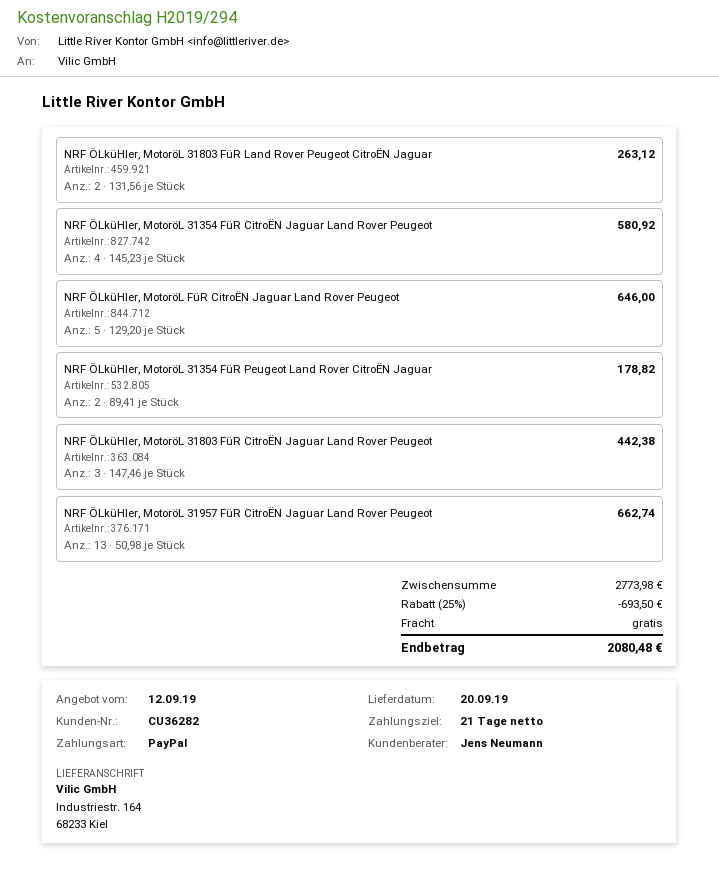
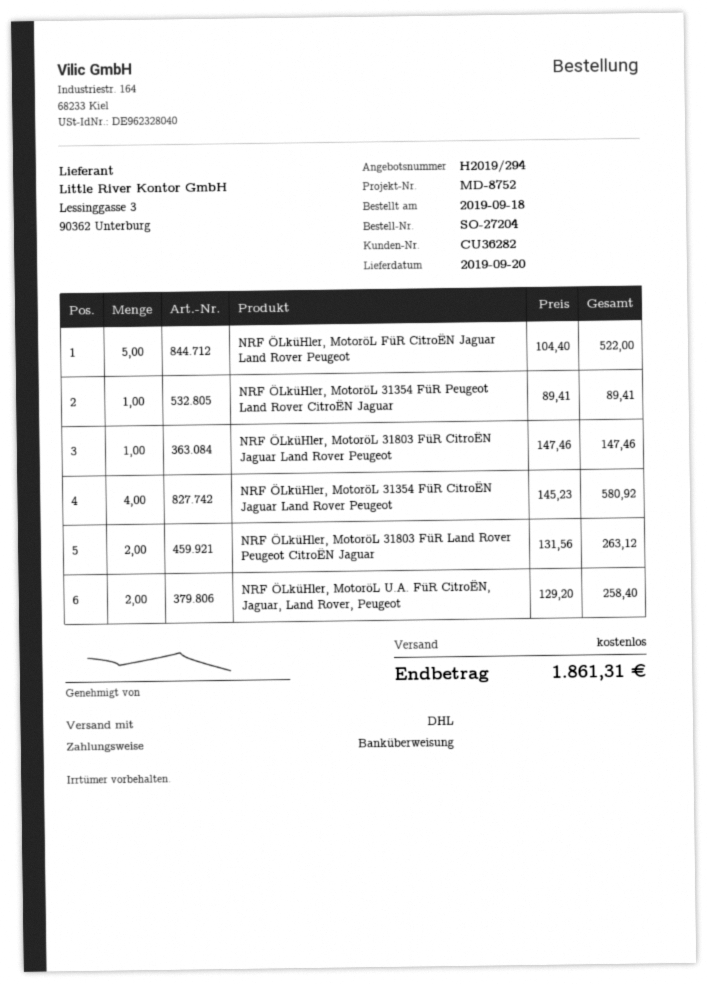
payment method: PayPal -> bank transfer
NRF ÖLküHler, MotoröL FüR CitroËN Jaguar Land Rover Peugeot: 5 x 129.20 = 646.00 -> 5 x 104.40 = 522.00
NRF ÖLküHler, MotoröL 31354 FüR Peugeot Land Rover CitroËN Jaguar: 2 x 89.41 = 178.82 -> 1 x 89.41 = 89.41
NRF ÖLküHler, MotoröL 31803 FüR CitroËN Jaguar Land Rover Peugeot: 3 x 147.46 = 442.38 -> 1 x 147.46 = 147.46
NRF ÖLküHler, MotoröL 31957 FüR CitroËN Jaguar Land Rover Peugeot: 13 x 50.98 = 662.74 -> none
NRF ÖLküHler, MotoröL U.A. FüR CitroËN, Jaguar, Land Rover, Peugeot: none -> 2 x 129.20 = 258.40
discount: 25% = 693.50 -> none
total: 2080.48 -> 1861.31

